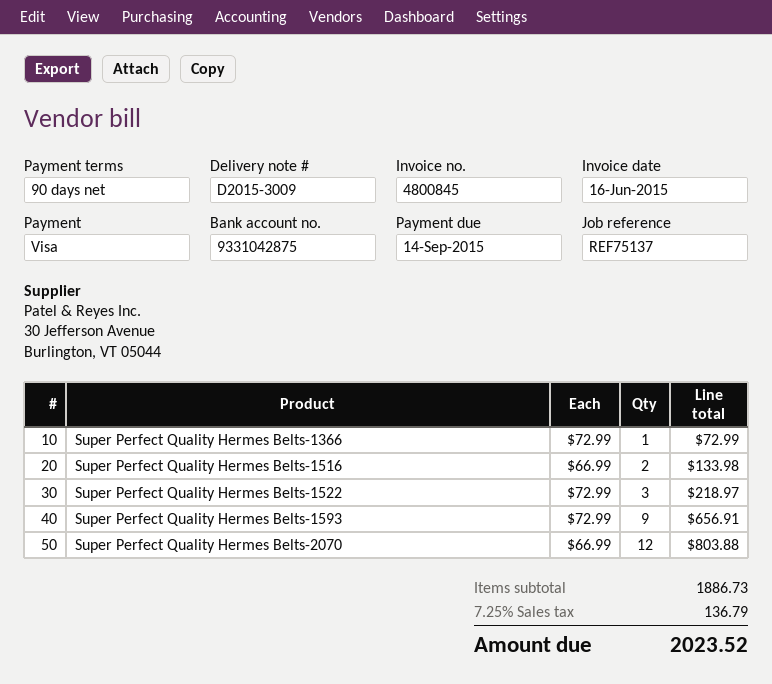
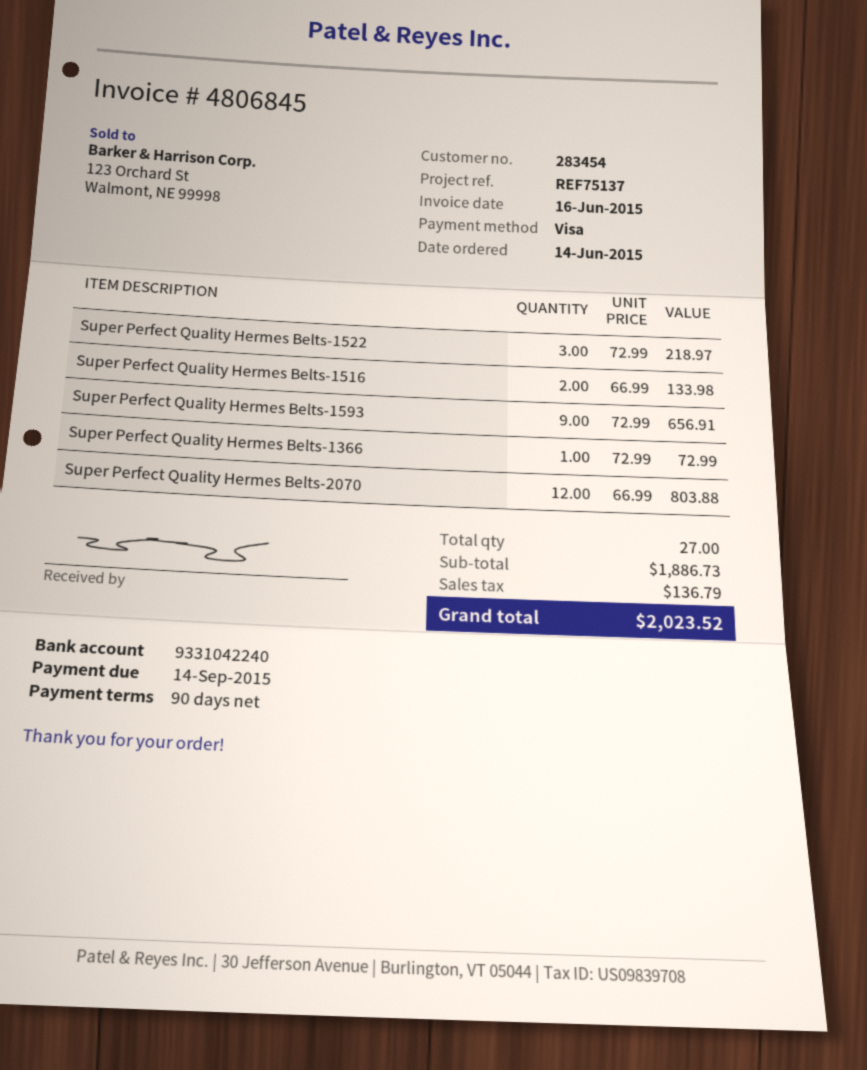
invoice number: 4800845 -> 4806845
bank account: 9331042875 -> 9331042240

